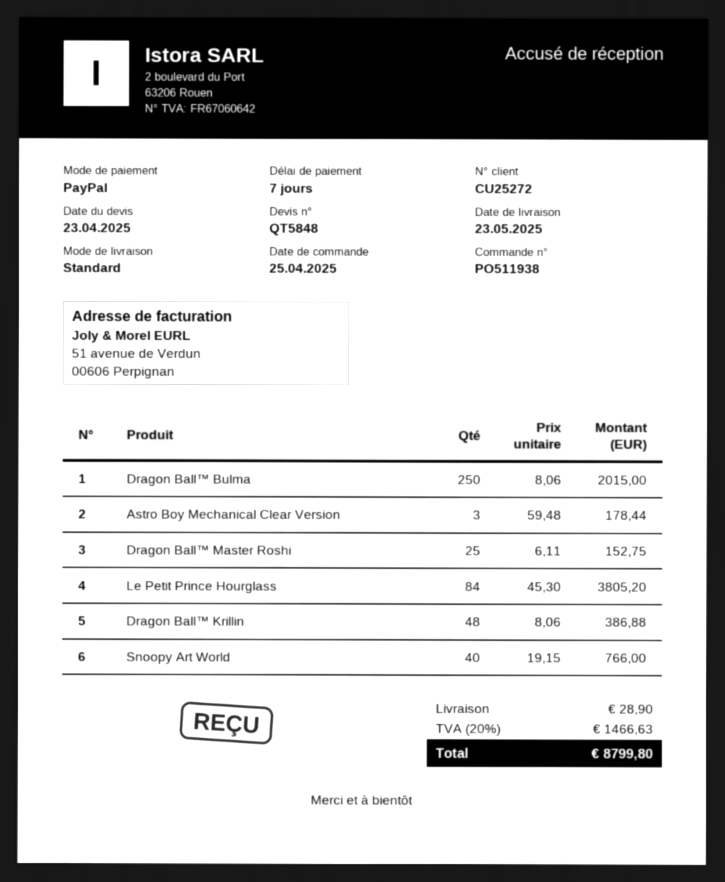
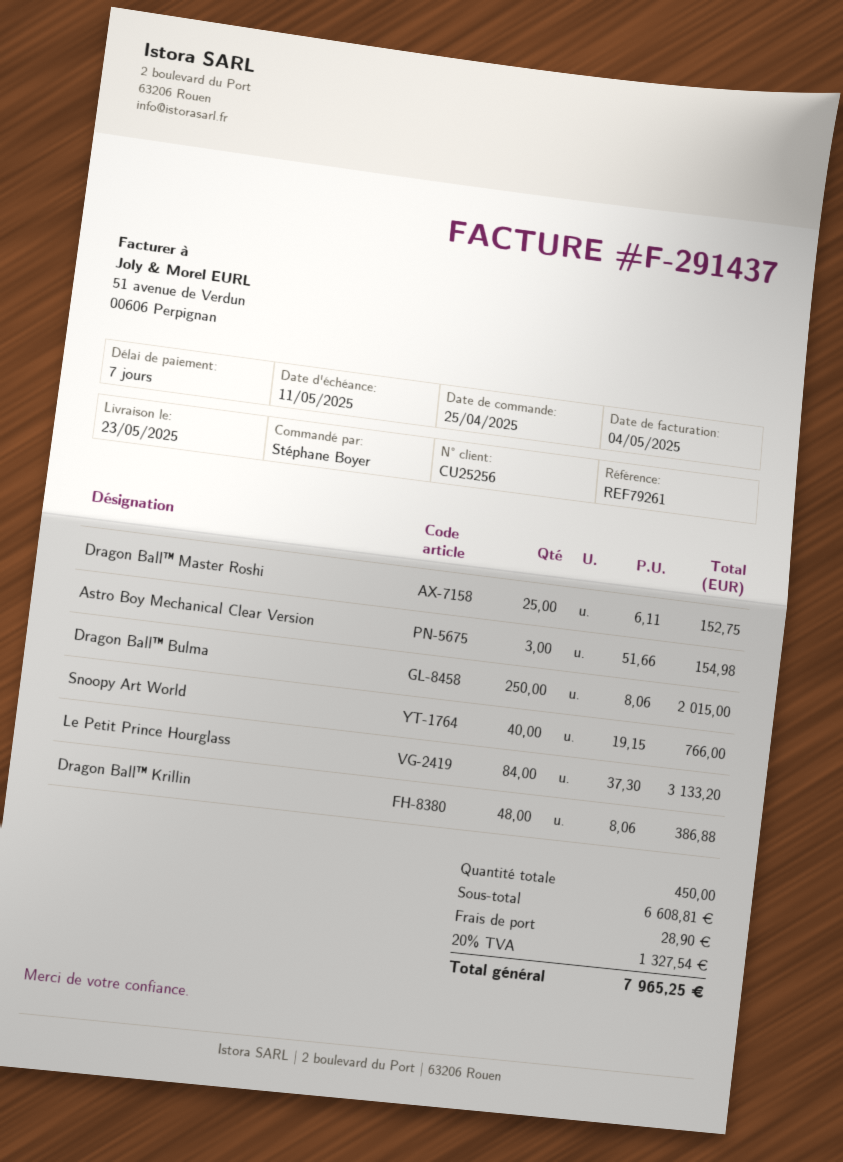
customer number: CU25272 -> CU25256
Astro Boy Mechanical Clear Version: 3 x 59.48 = 178.44 -> 3 x 51.66 = 154.98
Le Petit Prince Hourglass: 84 x 45.30 = 3805.20 -> 84 x 37.30 = 3133.20
tax: 20% = 1466.63 -> 20% = 1327.54
total: 8799.80 -> 7965.25

